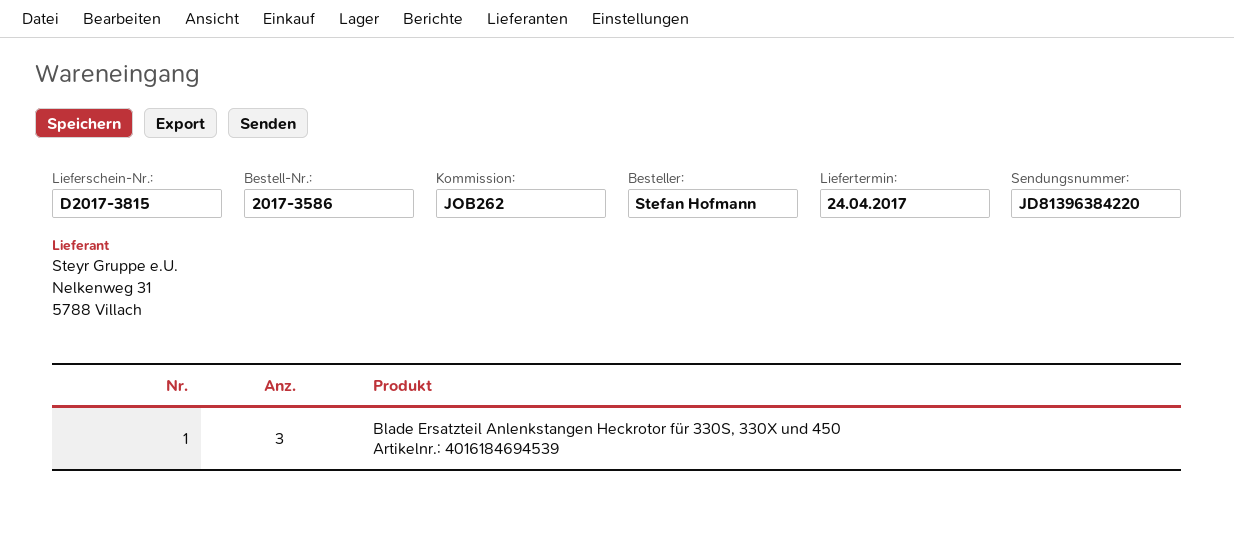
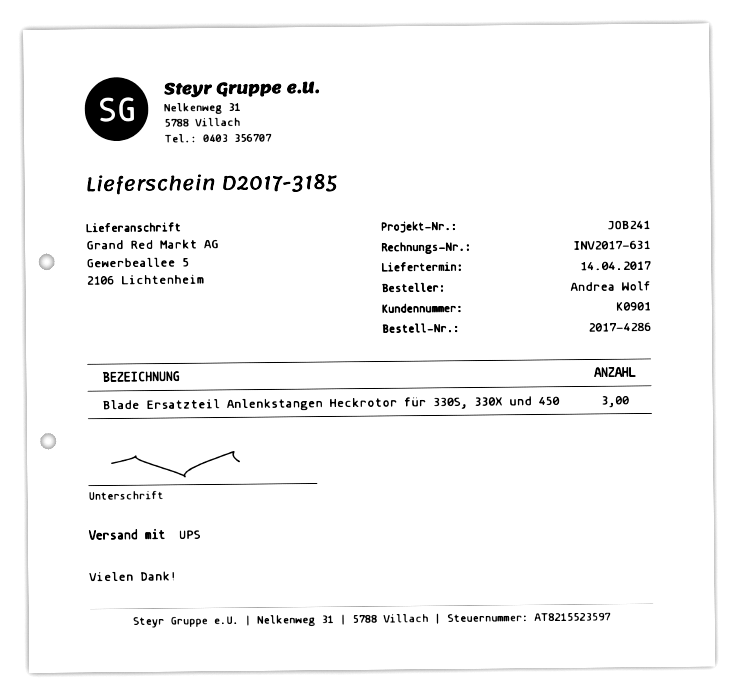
order number: 2017-3586 -> 2017-4286
delivery note number: D2017-3815 -> D2017-3185
delivery date: 2017-04-24 -> 2017-04-14
reference: JOB262 -> JOB241
ordered by: Stefan Hofmann -> Andrea Wolf

